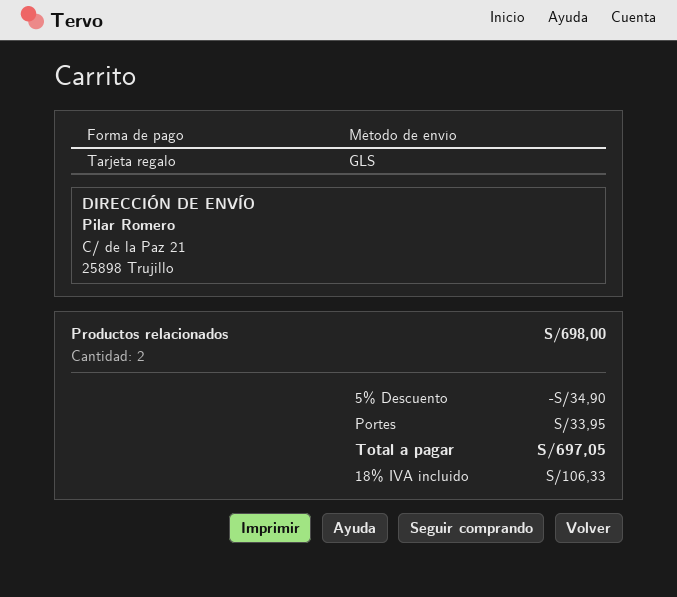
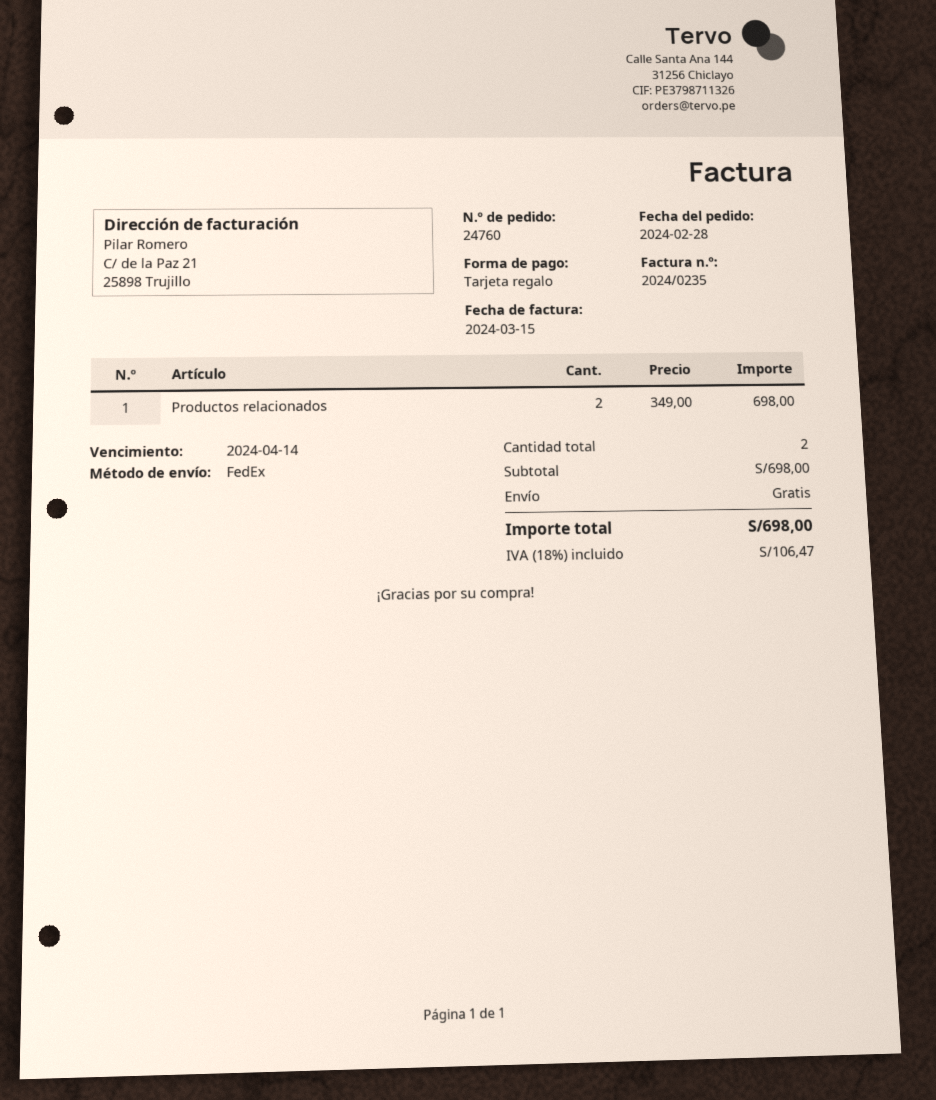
shipping method: GLS -> FedEx
discount: 5% = 34.90 -> none
shipping: 33.95 -> 0.00
tax: 18% = 106.33 -> 18% = 106.47
total: 697.05 -> 698.00

